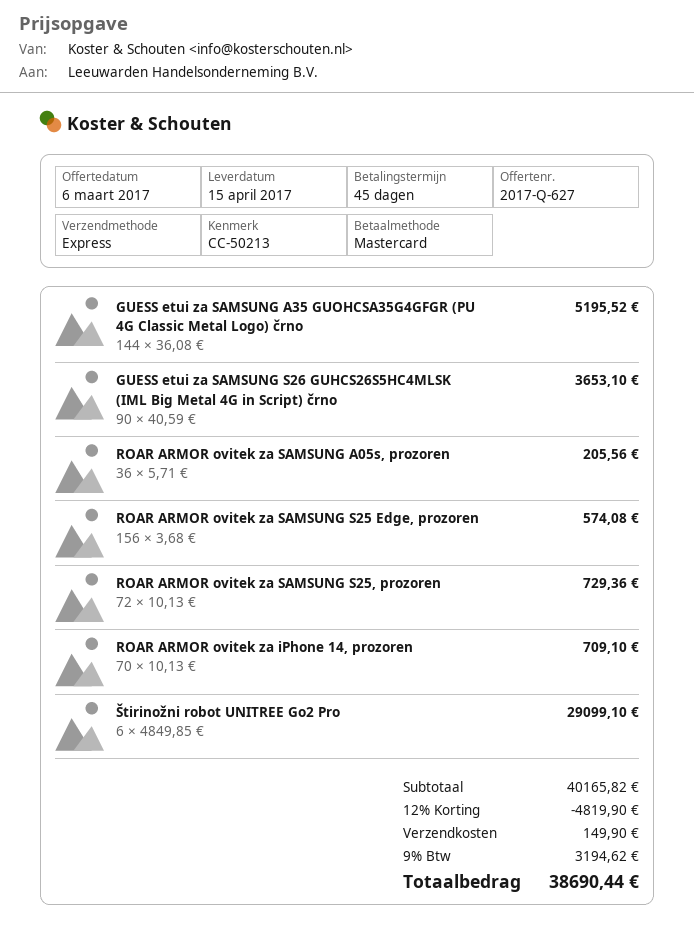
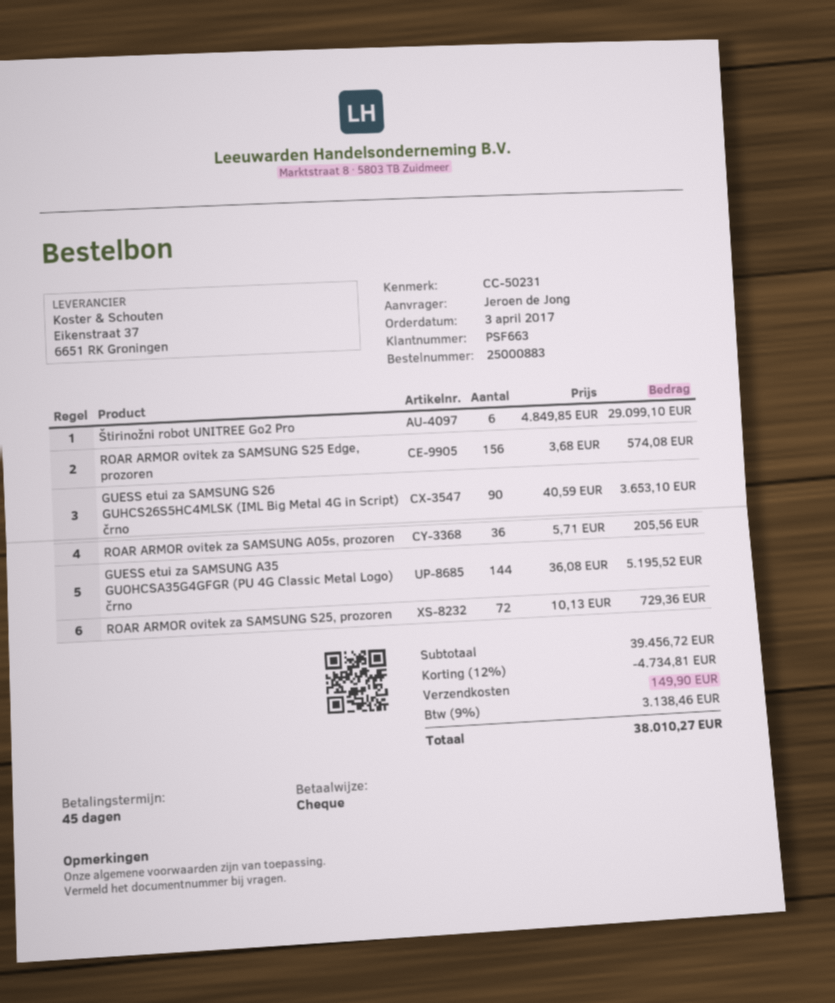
reference: CC-50213 -> CC-50231
payment method: Mastercard -> cheque
ROAR ARMOR ovitek za iPhone 14, prozoren: 70 x 10.13 = 709.10 -> none
subtotal: 40165.82 -> 39456.72
discount: 12% = 4819.90 -> 12% = 4734.81
tax: 9% = 3194.62 -> 9% = 3138.46
total: 38690.44 -> 38010.27

